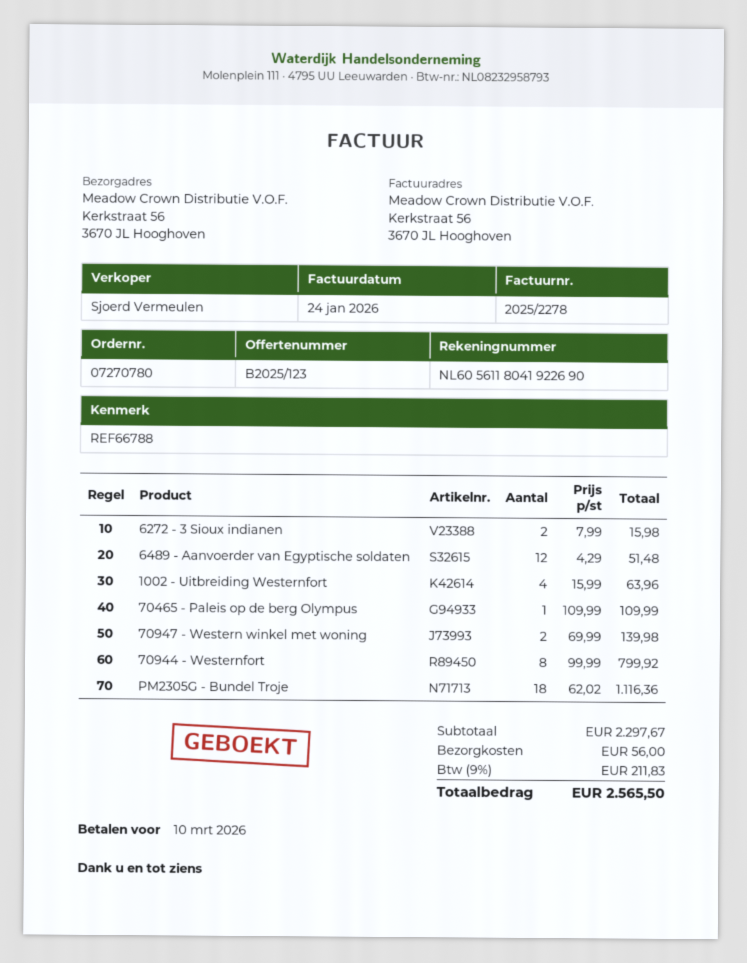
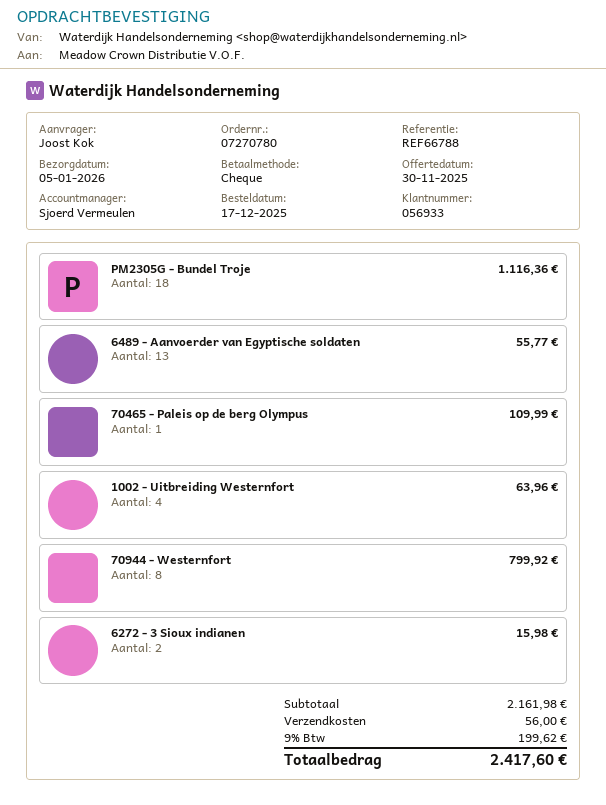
6489 - Aanvoerder van Egyptische soldaten: 12 for 51.48 -> 13 for 55.77
70947 - Western winkel met woning: 2 for 139.98 -> none
subtotal: 2297.67 -> 2161.98
tax: 9% = 211.83 -> 9% = 199.62
total: 2565.50 -> 2417.60

